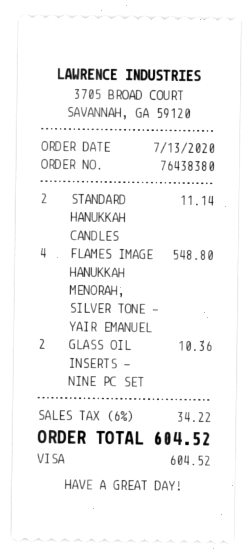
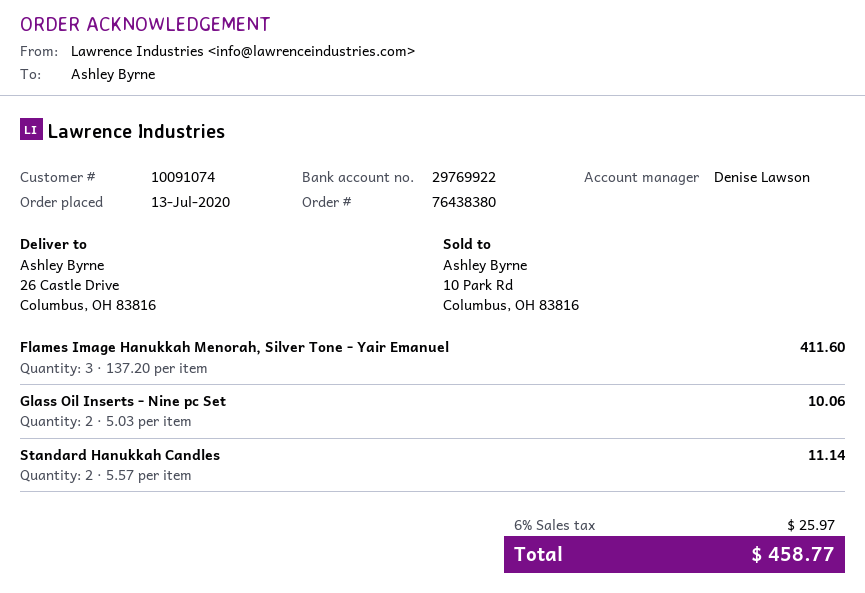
FLAMES IMAGE HANUKKAH MENORAH, SILVER TONE - YAIR EMANUEL: 4 for 548.80 -> 3 for 411.60
GLASS OIL INSERTS - NINE PC SET: 2 for 10.36 -> 2 for 10.06
tax: 6% = 34.22 -> 6% = 25.97
total: 604.52 -> 458.77

